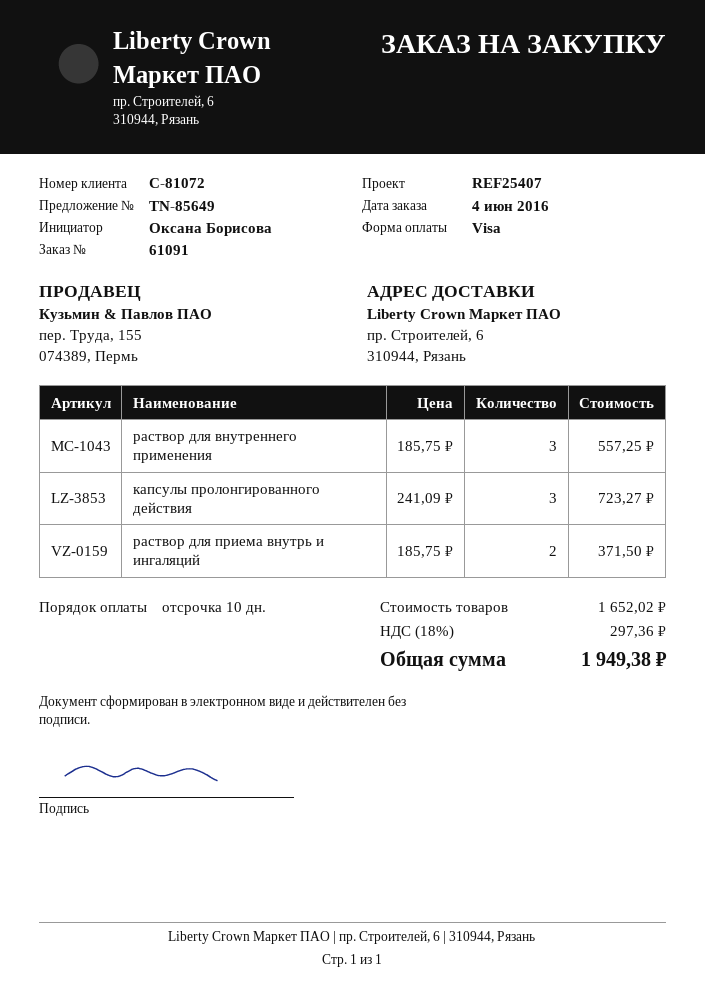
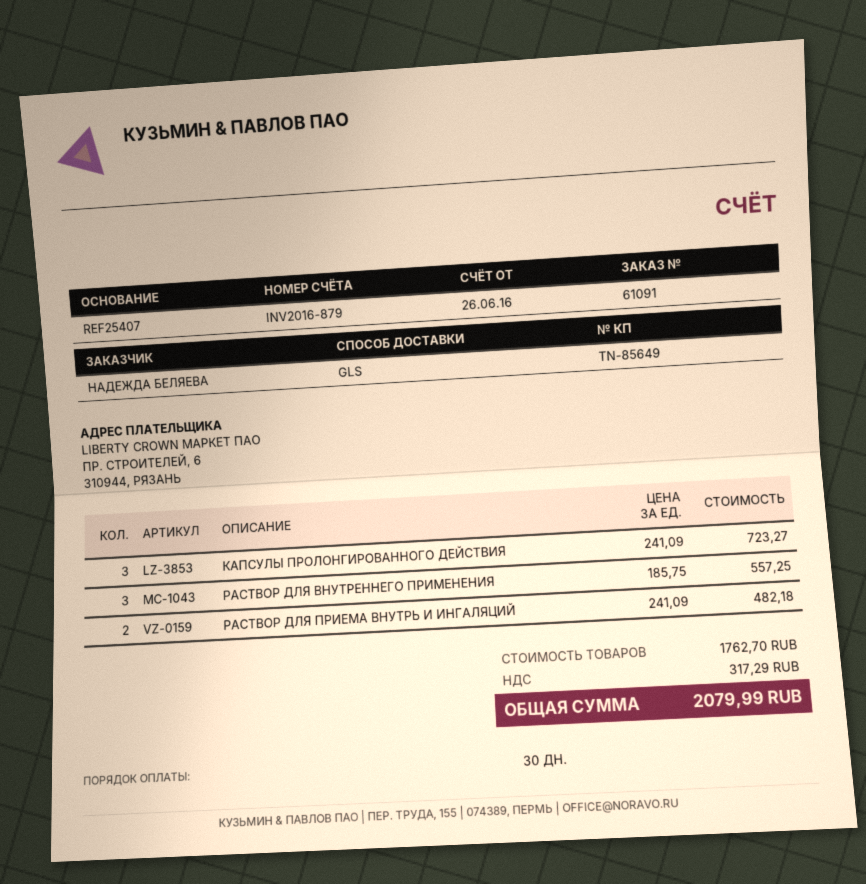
payment terms: 10 days -> 30 days
ordered by: Оксана Борисова -> НАДЕЖДА БЕЛЯЕВА
раствор для приема внутрь и ингаляций: 2 x 185.75 = 371.50 -> 2 x 241.09 = 482.18
subtotal: 1652.02 -> 1762.70
tax: 297.36 -> 317.29
total: 1949.38 -> 2079.99

